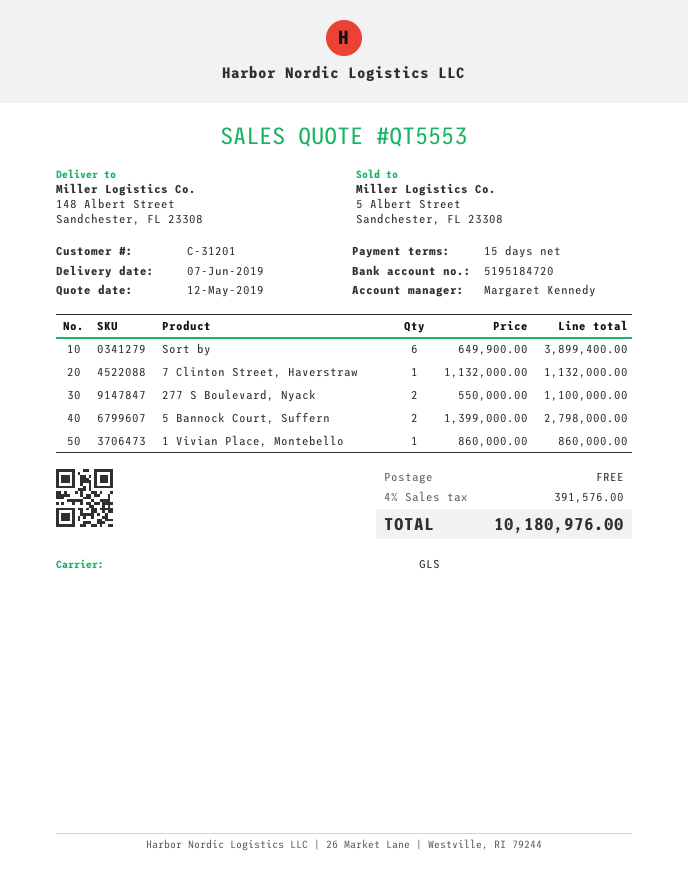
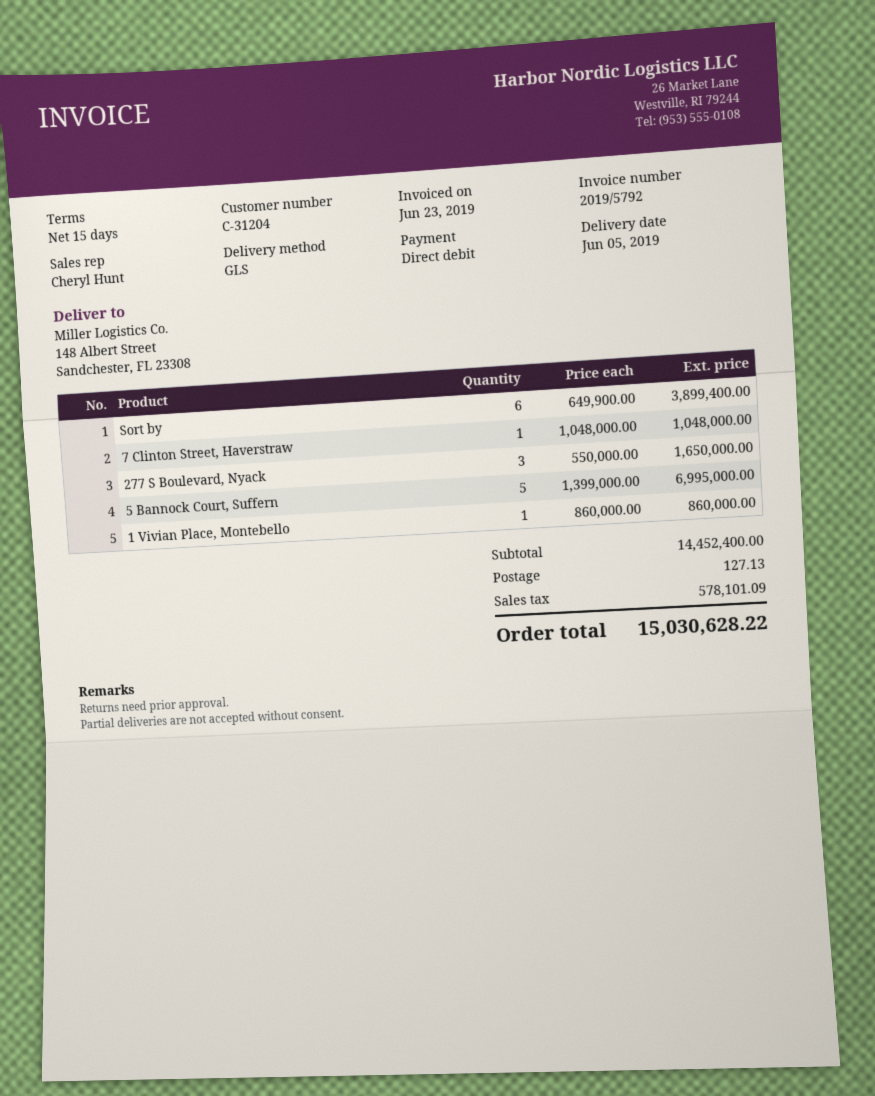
delivery date: 2019-06-07 -> 2019-06-05
customer number: C-31201 -> C-31204
sales rep: Margaret Kennedy -> Cheryl Hunt
7 Clinton Street, Haverstraw: 1 x 1132000.00 = 1132000.00 -> 1 x 1048000.00 = 1048000.00
277 S Boulevard, Nyack: 2 x 550000.00 = 1100000.00 -> 3 x 550000.00 = 1650000.00
5 Bannock Court, Suffern: 2 x 1399000.00 = 2798000.00 -> 5 x 1399000.00 = 6995000.00
shipping: 0.00 -> 127.13
tax: 391576.00 -> 578101.09
total: 10180976.00 -> 15030628.22

